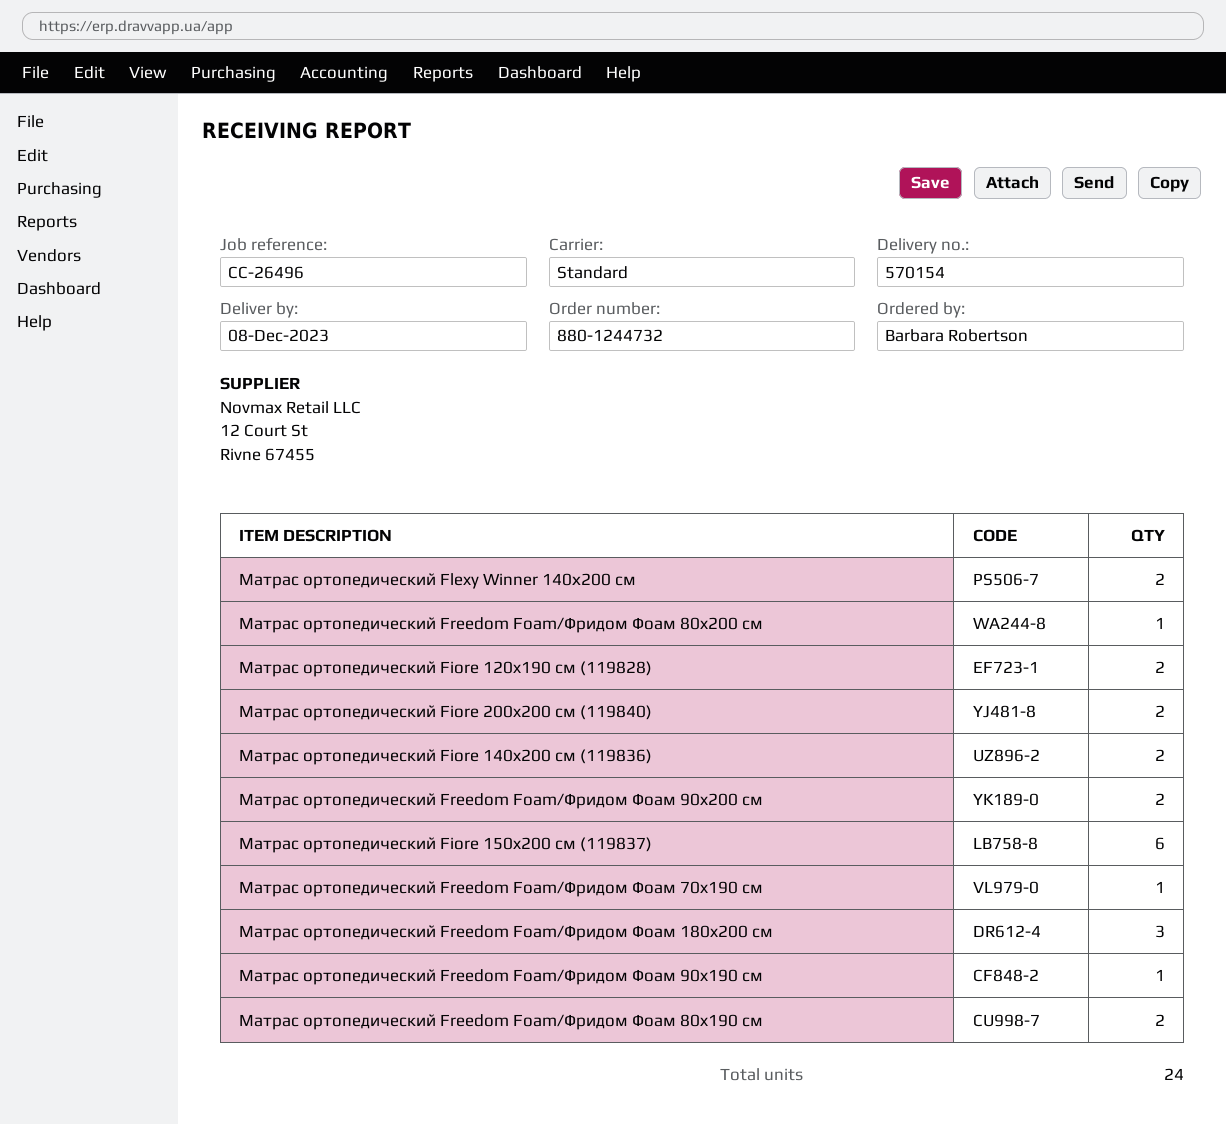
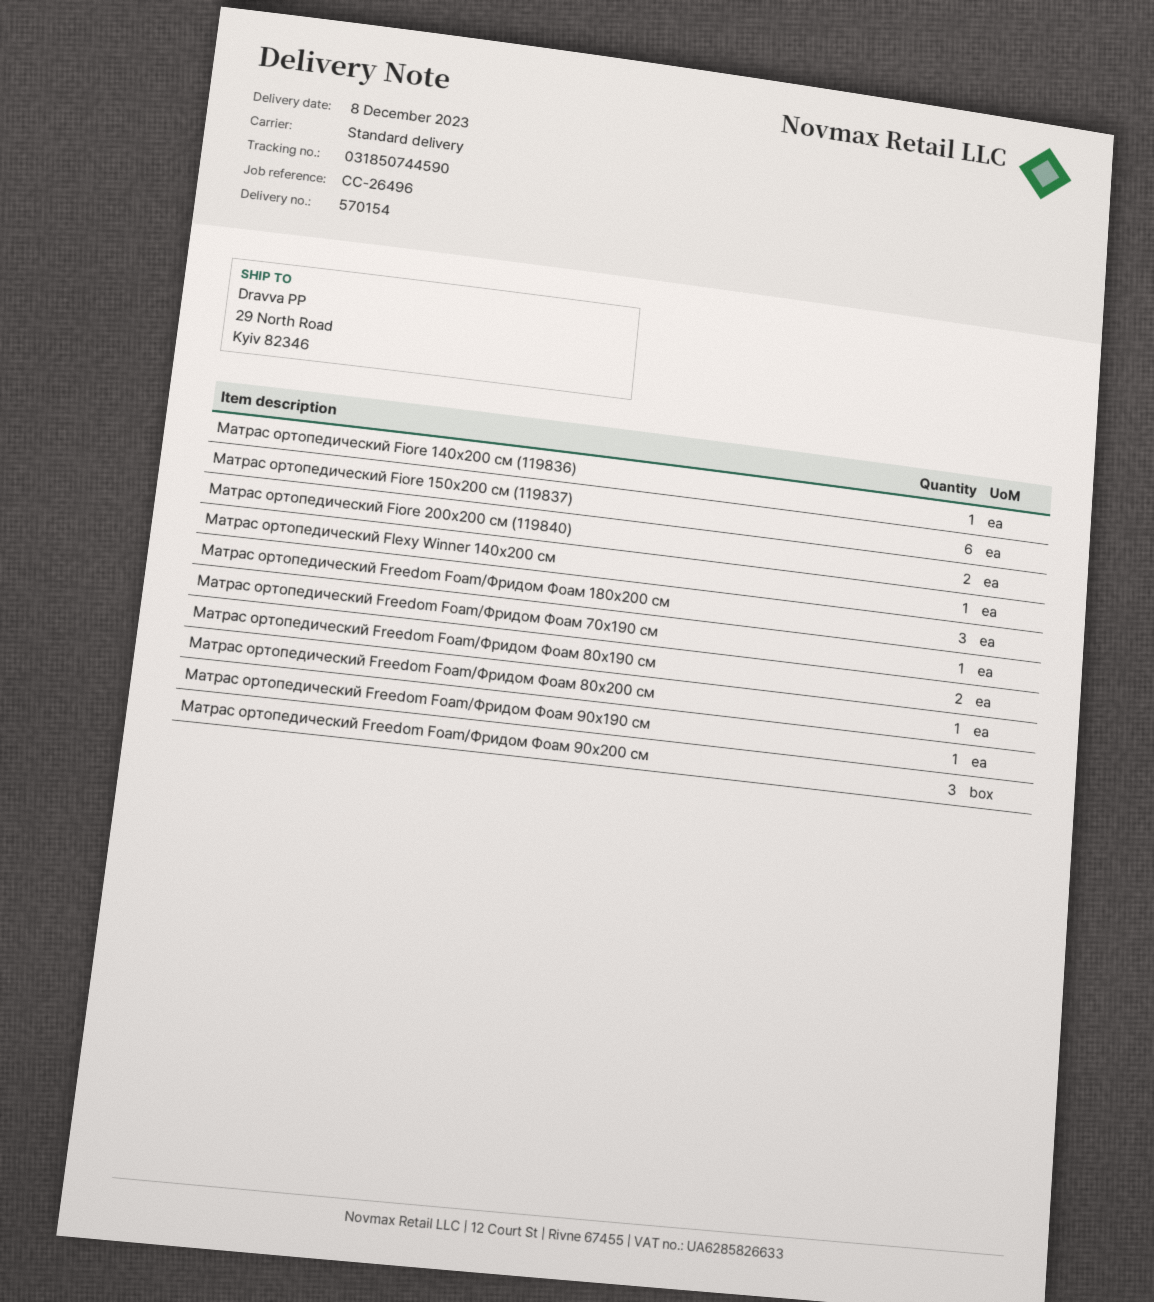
Матрас ортопедический Flexy Winner 140х200 см: 2 -> 1
Матрас ортопедический Fiore 120x190 см (119828): 2 -> none
Матрас ортопедический Fiore 140x200 см (119836): 2 -> 1
Матрас ортопедический Freedom Foam/Фридом Фоам 90x200 см: 2 -> 3

